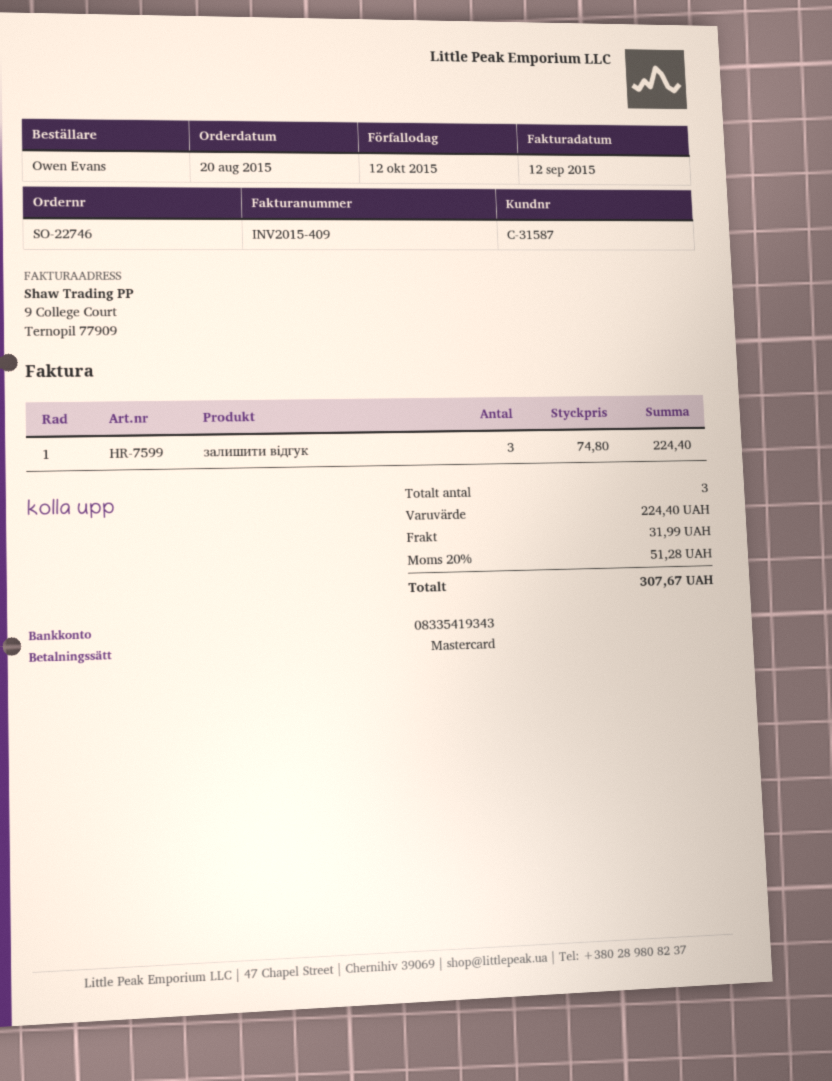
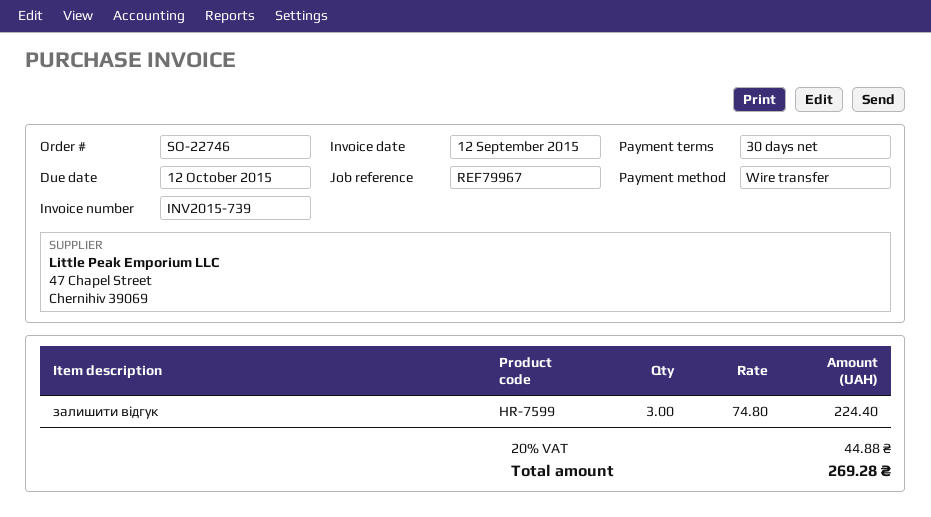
invoice number: INV2015-409 -> INV2015-739
payment method: Mastercard -> bank transfer
shipping: 31.99 -> none
tax: 20% = 51.28 -> 20% = 44.88
total: 307.67 -> 269.28

